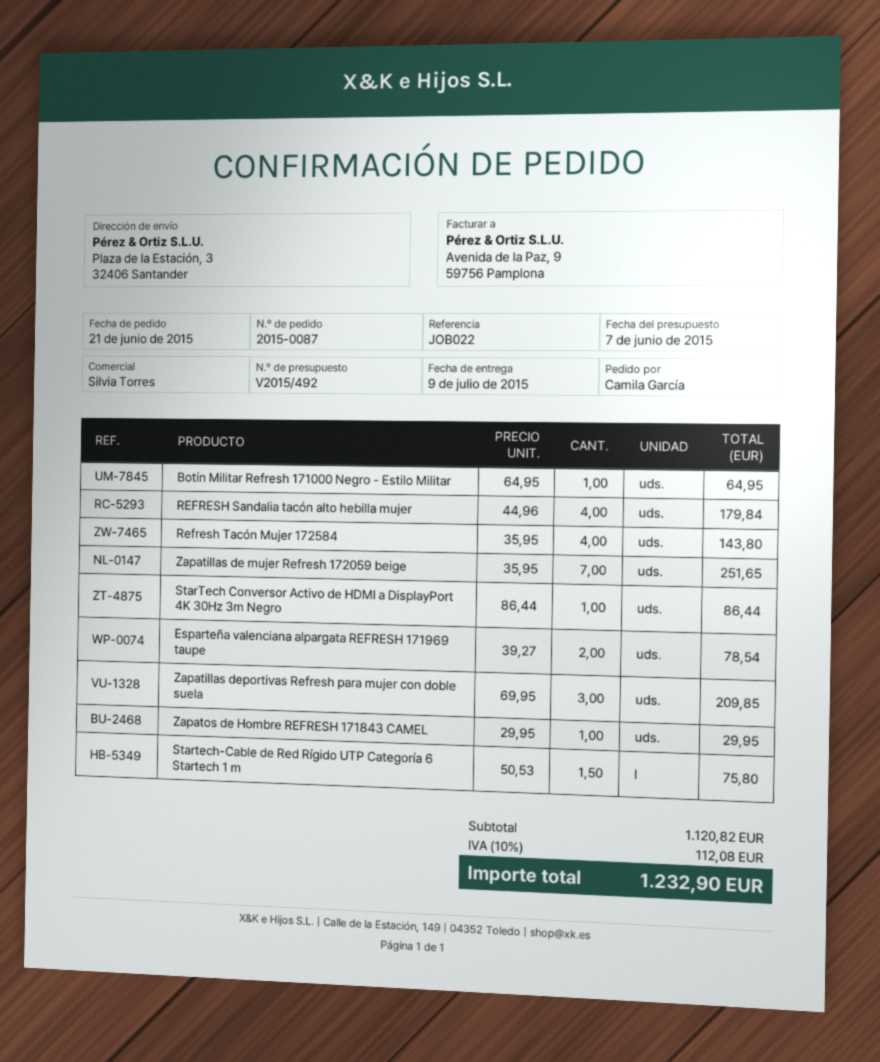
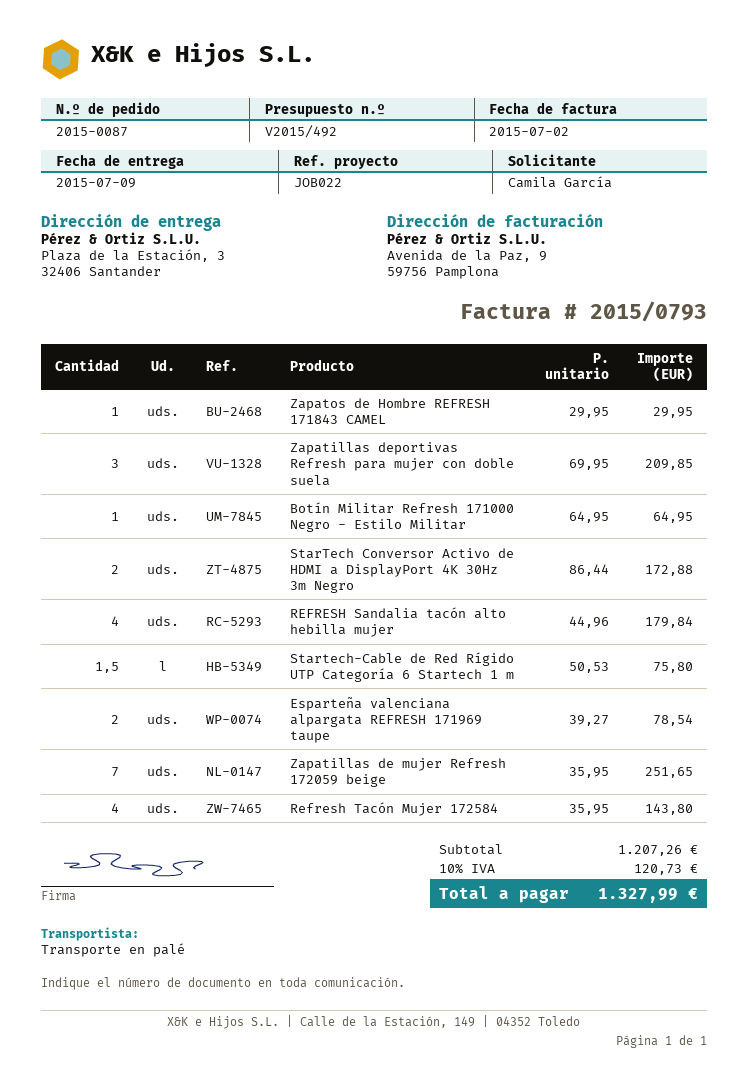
StarTech Conversor Activo de HDMI a DisplayPort 4K 30Hz 3m Negro: 1 x 86.44 = 86.44 -> 2 x 86.44 = 172.88
subtotal: 1120.82 -> 1207.26
tax: 10% = 112.08 -> 10% = 120.73
total: 1232.90 -> 1327.99

